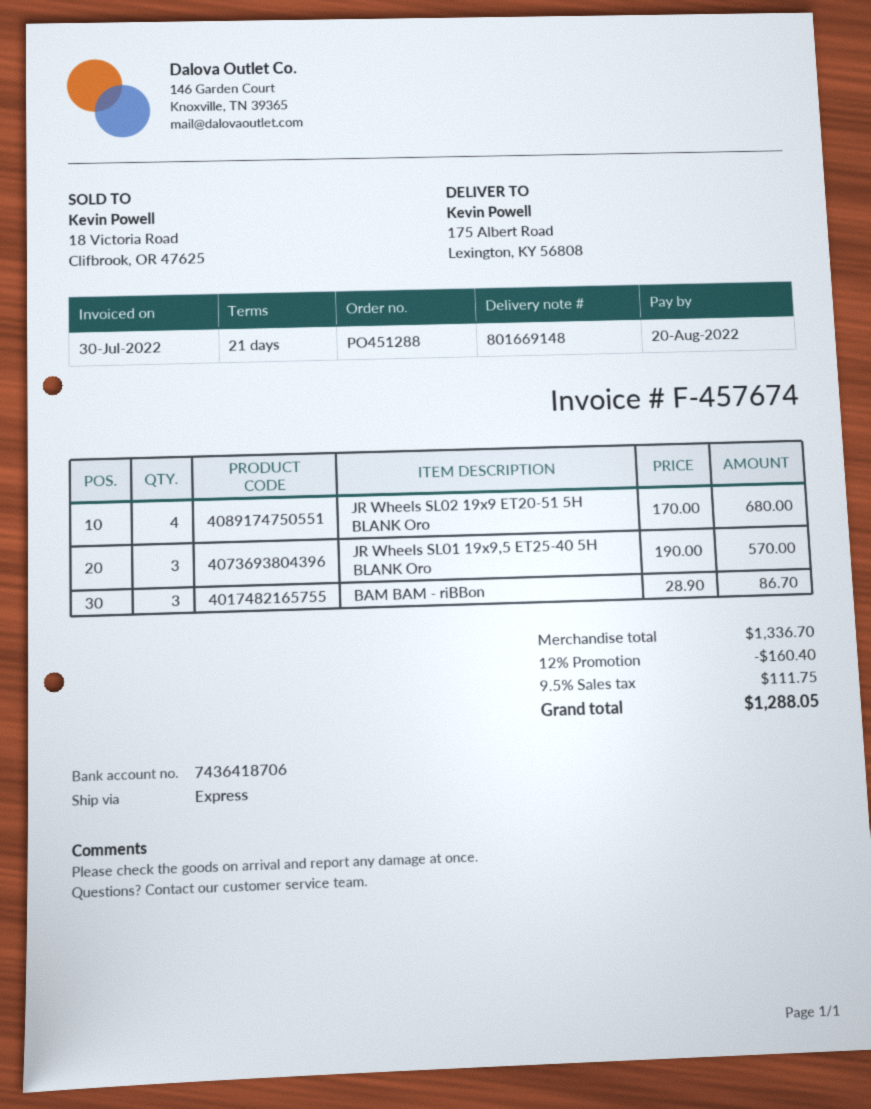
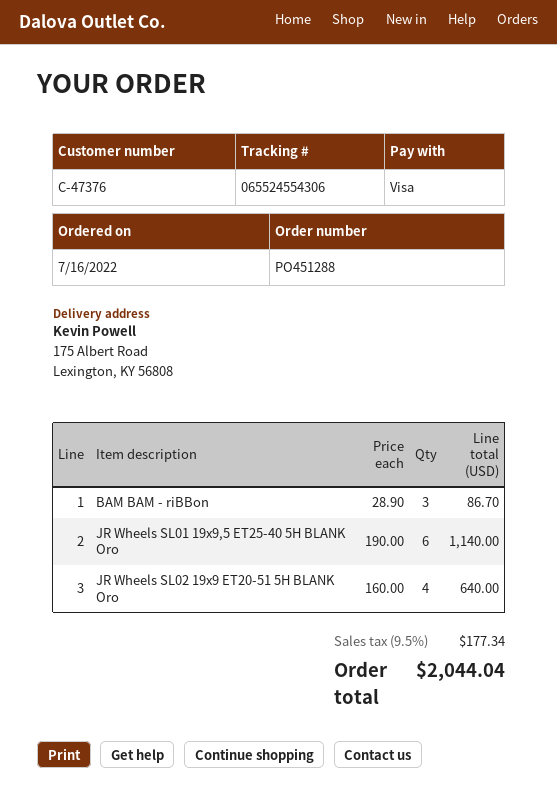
JR Wheels SL02 19x9 ET20-51 5H BLANK Oro: 4 x 170.00 = 680.00 -> 4 x 160.00 = 640.00
JR Wheels SL01 19x9,5 ET25-40 5H BLANK Oro: 3 x 190.00 = 570.00 -> 6 x 190.00 = 1140.00
discount: 12% = 160.40 -> none
tax: 9.5% = 111.75 -> 9.5% = 177.34
total: 1288.05 -> 2044.04

